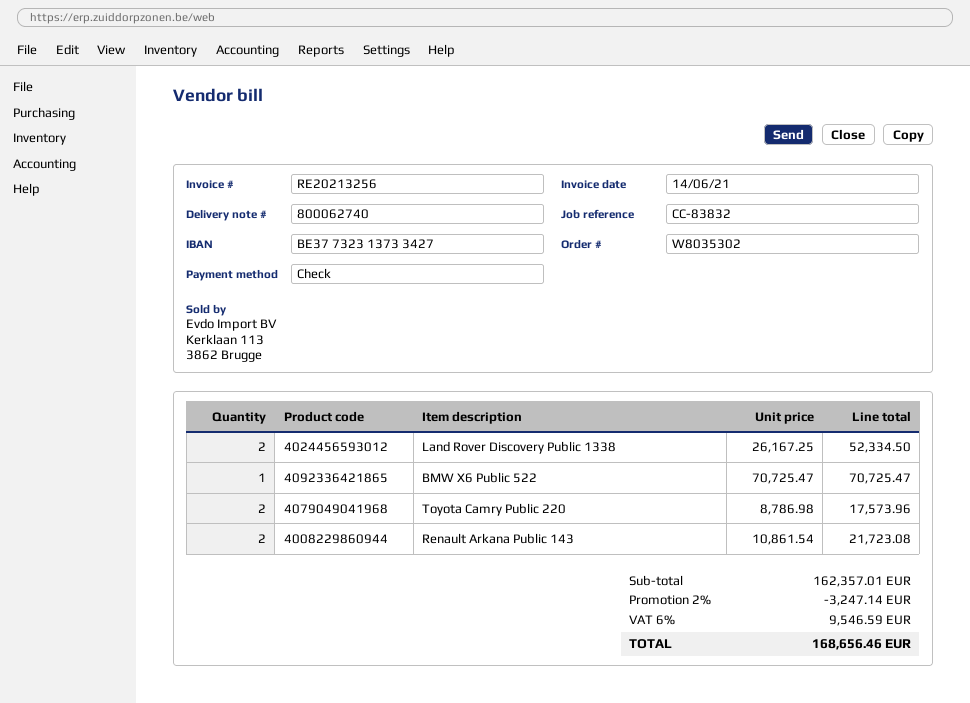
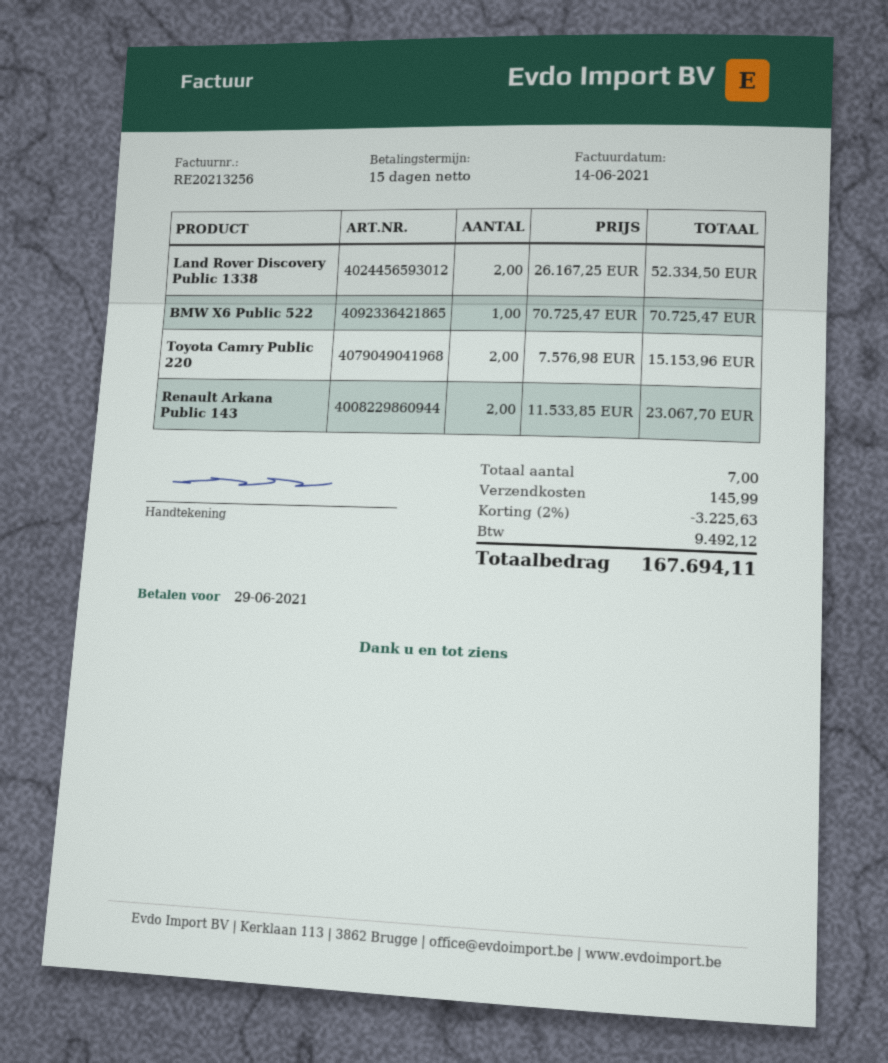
Toyota Camry Public 220: 2 x 8786.98 = 17573.96 -> 2 x 7576.98 = 15153.96
Renault Arkana Public 143: 2 x 10861.54 = 21723.08 -> 2 x 11533.85 = 23067.70
discount: 2% = 3247.14 -> 2% = 3225.63
shipping: none -> 145.99
tax: 9546.59 -> 9492.12
total: 168656.46 -> 167694.11

